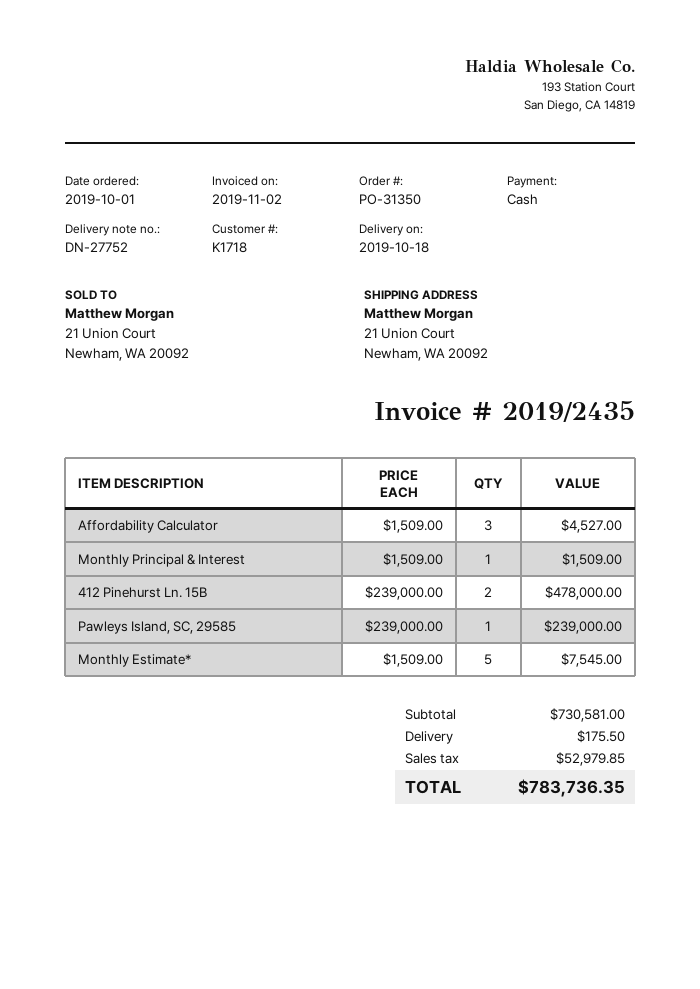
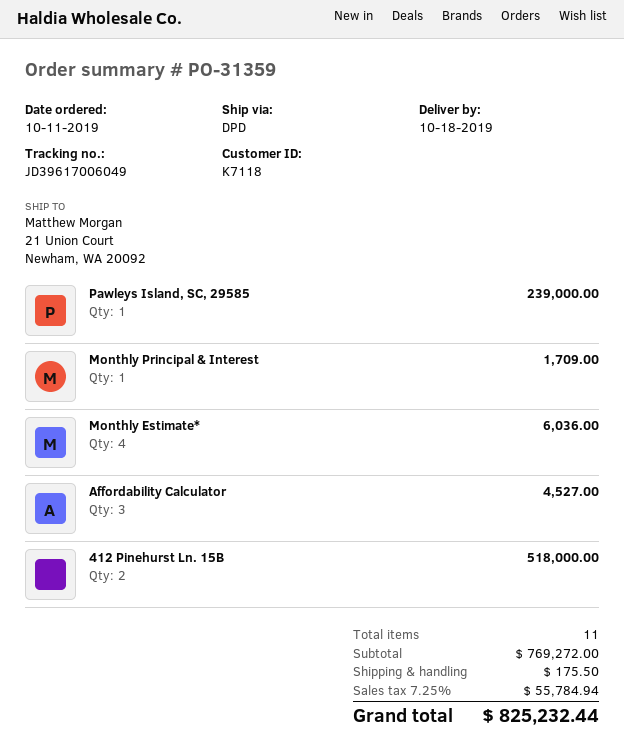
order number: PO-31350 -> PO-31359
order date: 2019-10-01 -> 2019-10-11
customer number: K1718 -> K7118
Monthly Principal & Interest: 1 for 1509.00 -> 1 for 1709.00
412 Pinehurst Ln. 15B: 2 for 478000.00 -> 2 for 518000.00
Monthly Estimate*: 5 for 7545.00 -> 4 for 6036.00
subtotal: 730581.00 -> 769272.00
tax: 52979.85 -> 55784.94
total: 783736.35 -> 825232.44

